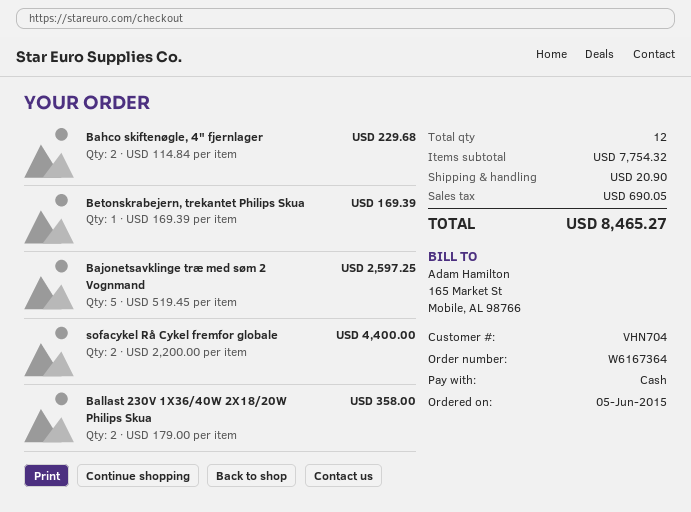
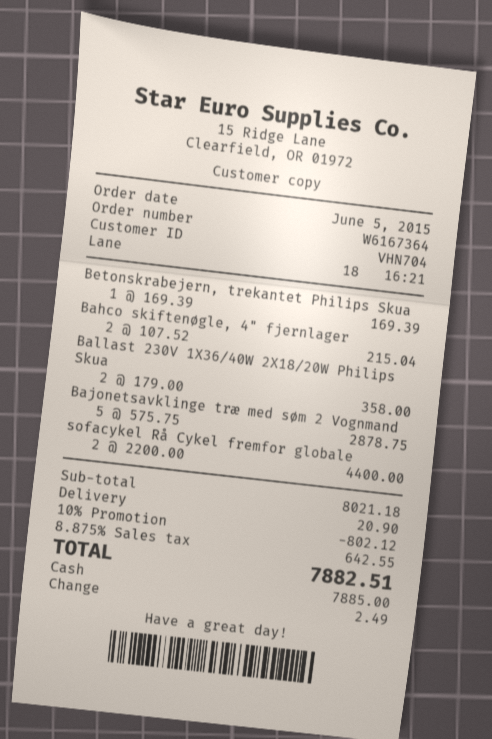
Bahco skiftenøgle, 4" fjernlager: 2 x 114.84 = 229.68 -> 2 x 107.52 = 215.04
Bajonetsavklinge træ med søm 2 Vognmand: 5 x 519.45 = 2597.25 -> 5 x 575.75 = 2878.75
subtotal: 7754.32 -> 8021.18
discount: none -> 10% = 802.12
tax: 690.05 -> 642.55
total: 8465.27 -> 7882.51

